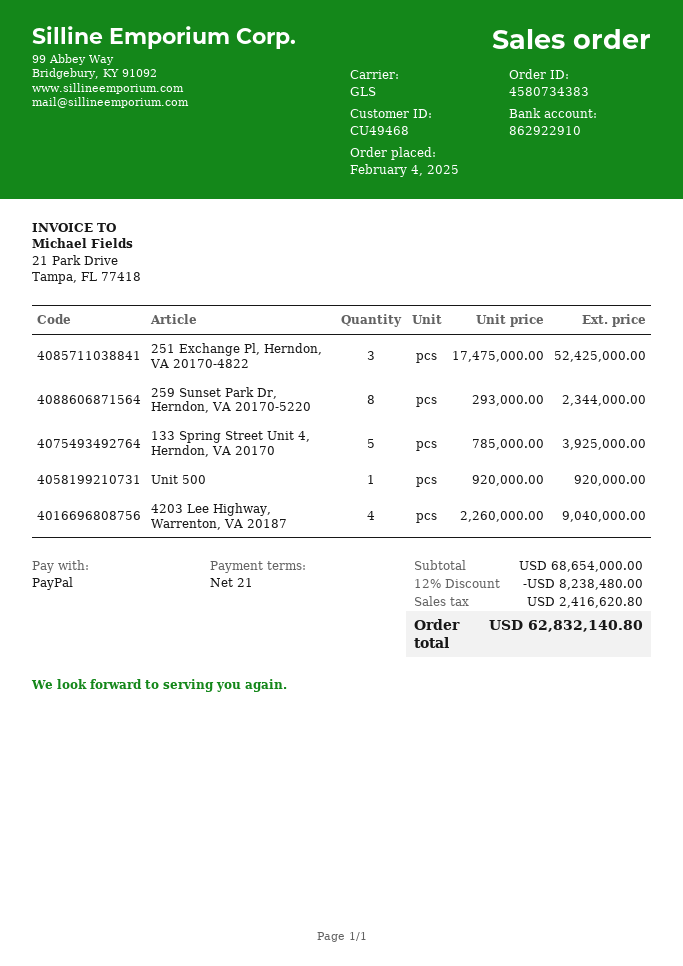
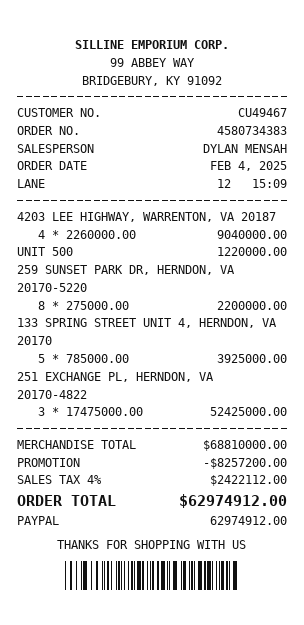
customer number: CU49468 -> CU49467
259 Sunset Park Dr, Herndon, VA 20170-5220: 8 x 293000.00 = 2344000.00 -> 8 x 275000.00 = 2200000.00
Unit 500: 1 x 920000.00 = 920000.00 -> 1 x 1220000.00 = 1220000.00
subtotal: 68654000.00 -> 68810000.00
discount: 8238480.00 -> 8257200.00
tax: 2416620.80 -> 2422112.00
total: 62832140.80 -> 62974912.00

